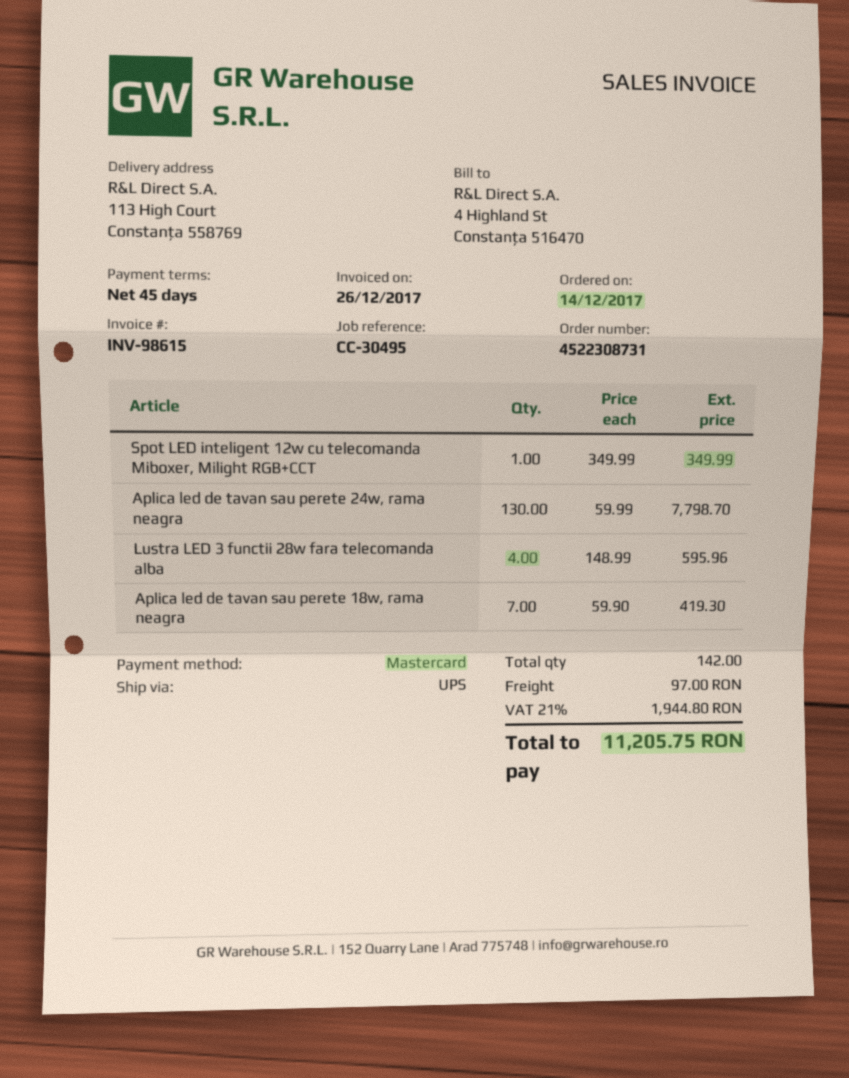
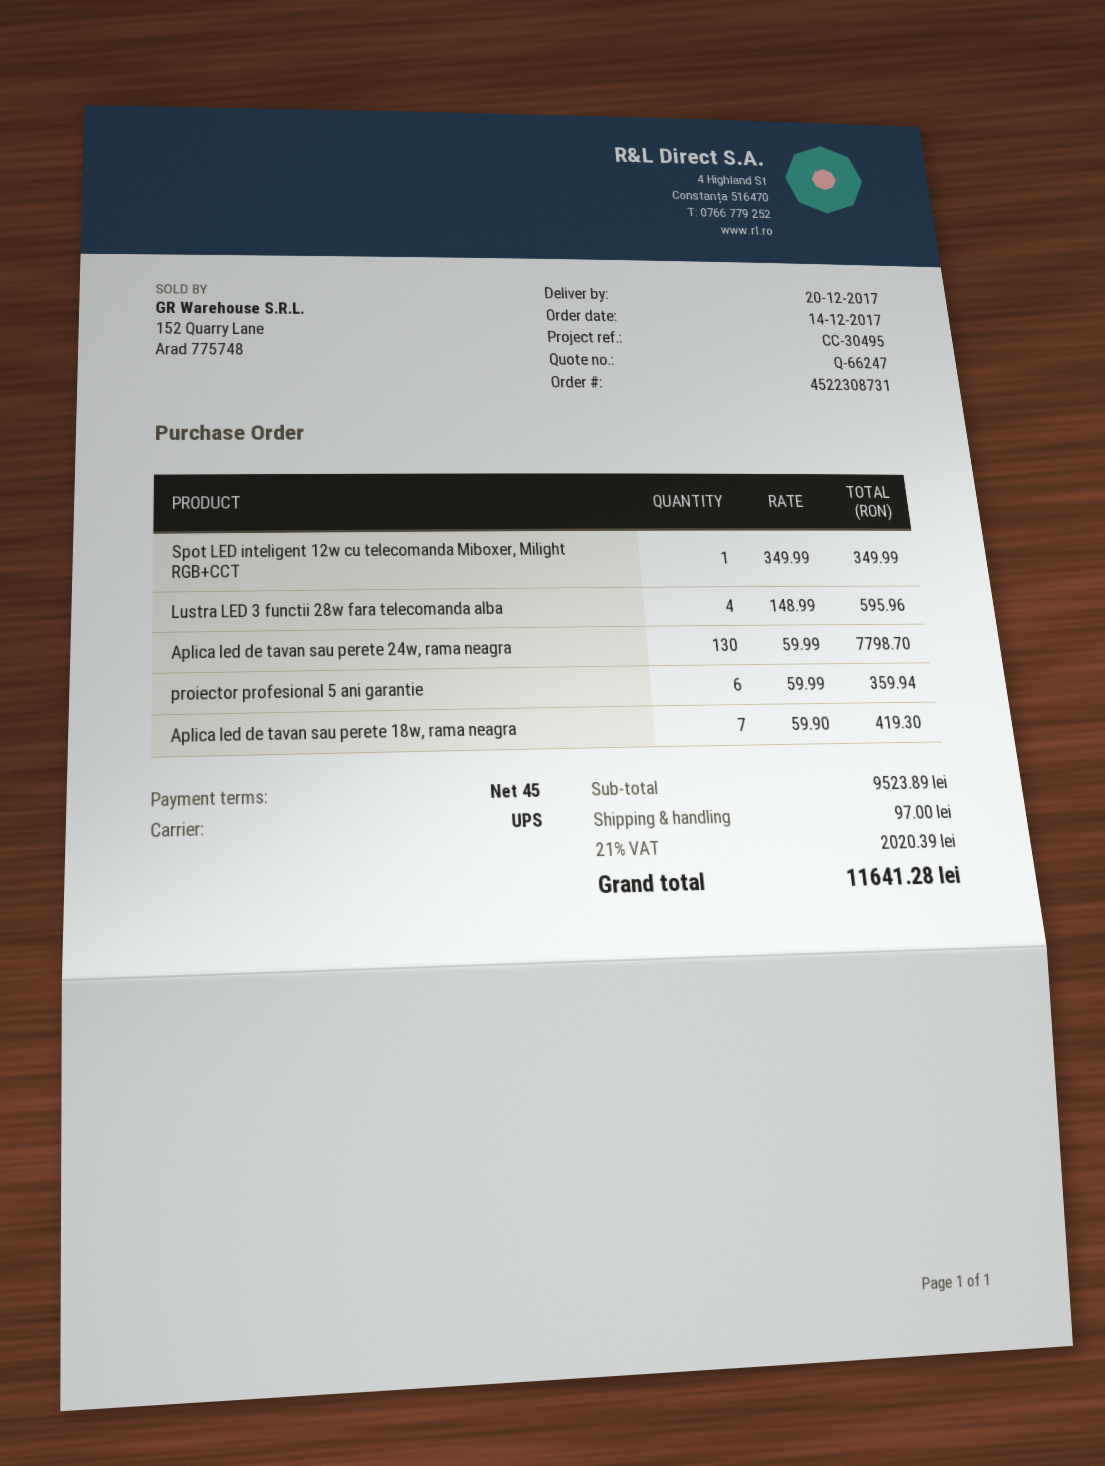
proiector profesional 5 ani garantie: none -> 6 x 59.99 = 359.94
tax: 21% = 1944.80 -> 21% = 2020.39
total: 11205.75 -> 11641.28

